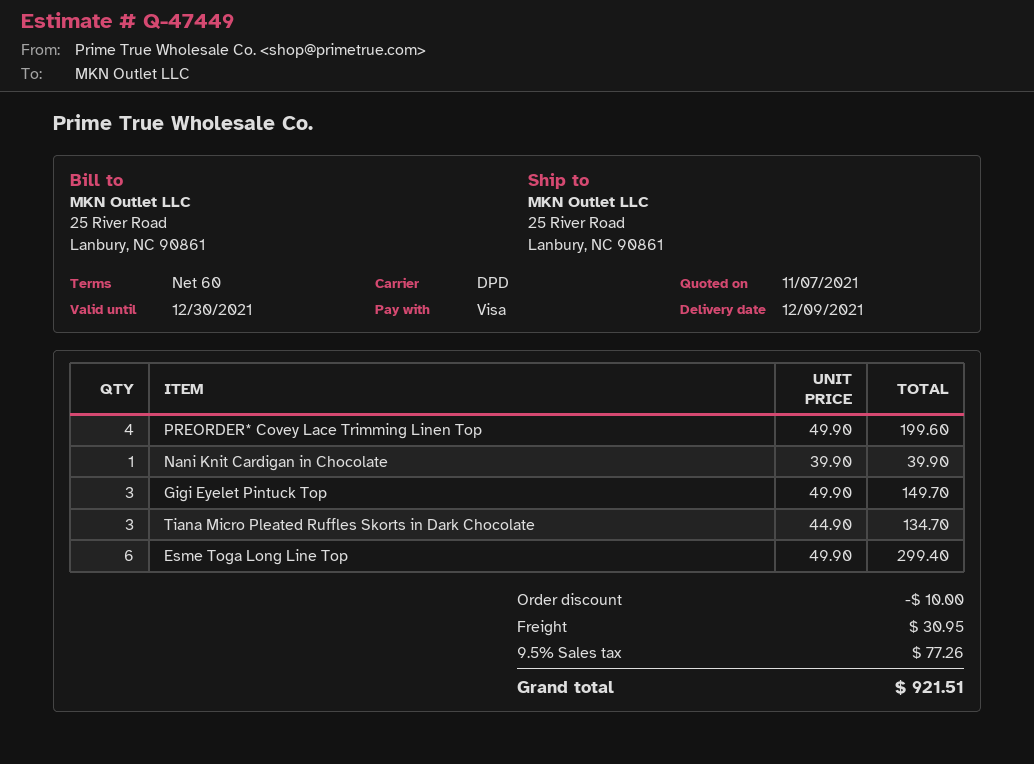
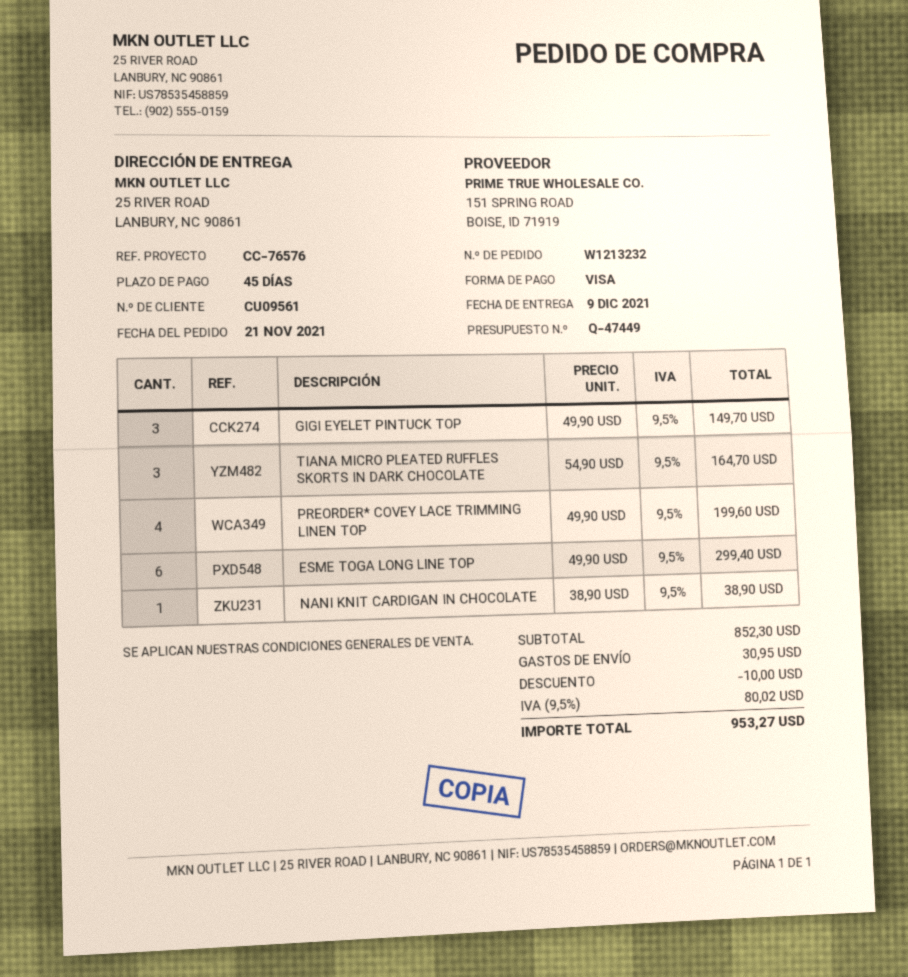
payment terms: 60 days -> 45 days
Nani Knit Cardigan in Chocolate: 1 x 39.90 = 39.90 -> 1 x 38.90 = 38.90
Tiana Micro Pleated Ruffles Skorts in Dark Chocolate: 3 x 44.90 = 134.70 -> 3 x 54.90 = 164.70
tax: 9.5% = 77.26 -> 9.5% = 80.02
total: 921.51 -> 953.27

